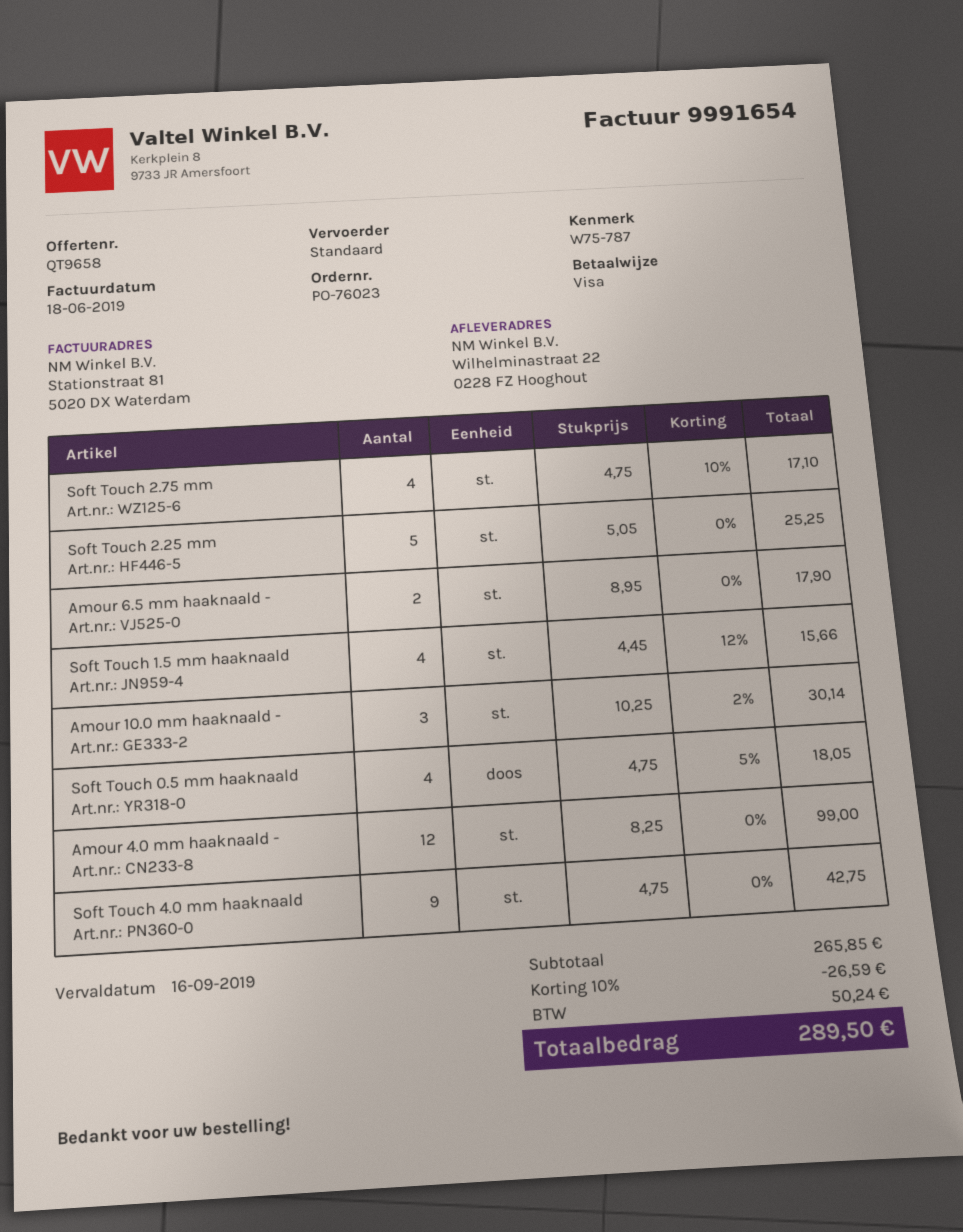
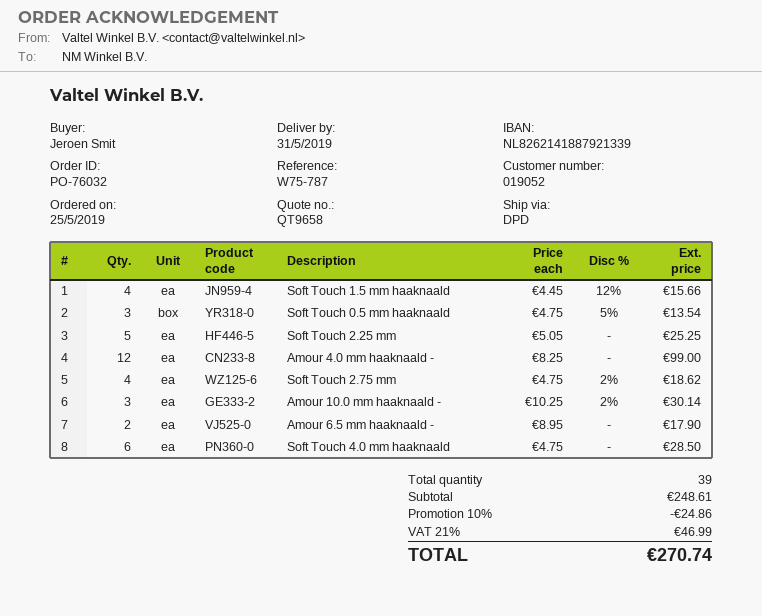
order number: PO-76023 -> PO-76032
shipping method: standard -> DPD
Soft Touch 2.75 mm: 4 x 4.75 - 10% = 17.10 -> 4 x 4.75 - 2% = 18.62
Soft Touch 0.5 mm haaknaald: 4 x 4.75 - 5% = 18.05 -> 3 x 4.75 - 5% = 13.54
Soft Touch 4.0 mm haaknaald: 9 x 4.75 = 42.75 -> 6 x 4.75 = 28.50
subtotal: 265.85 -> 248.61
discount: 10% = 26.59 -> 10% = 24.86
tax: 50.24 -> 46.99
total: 289.50 -> 270.74

